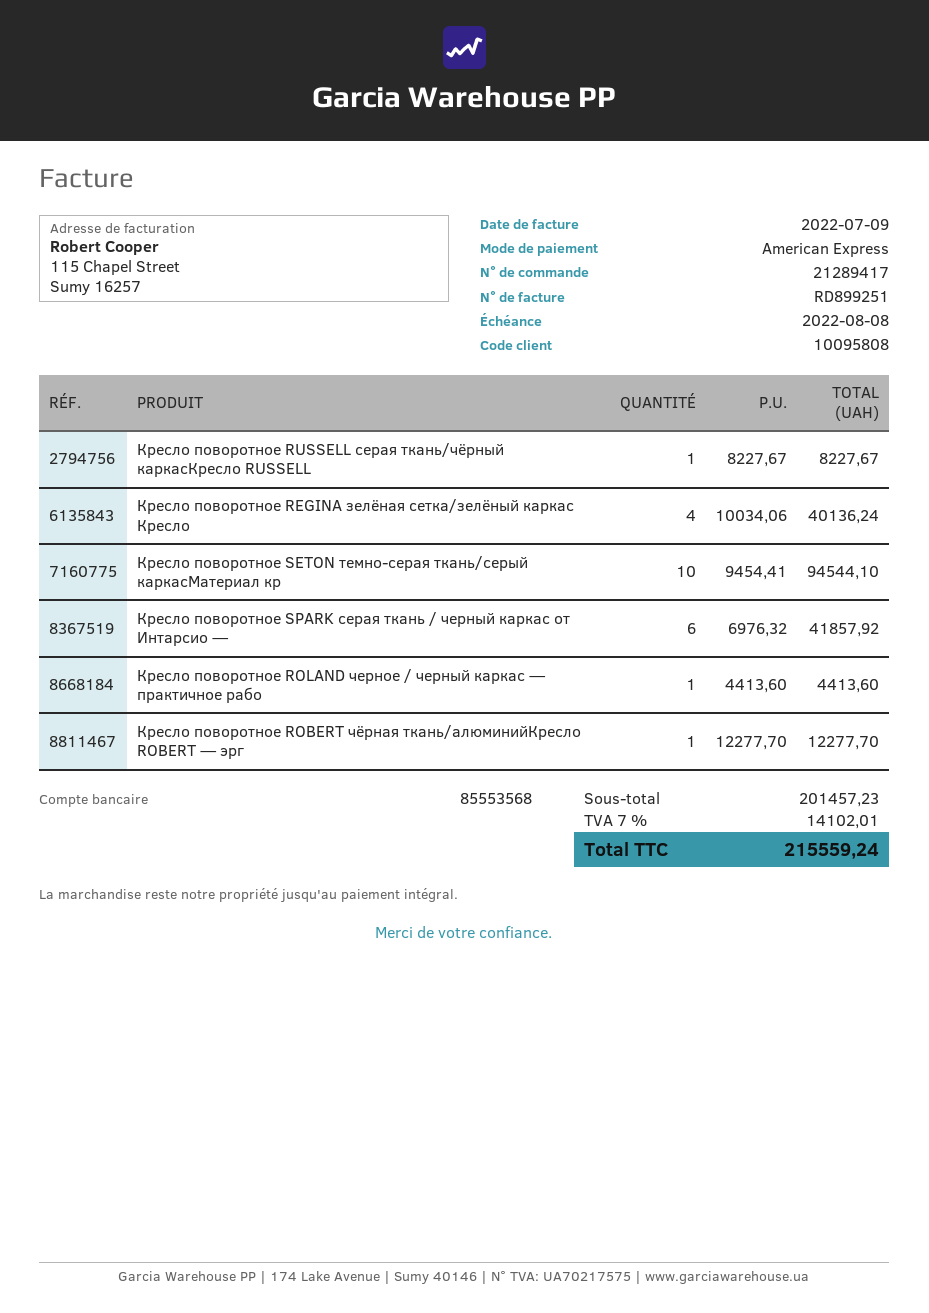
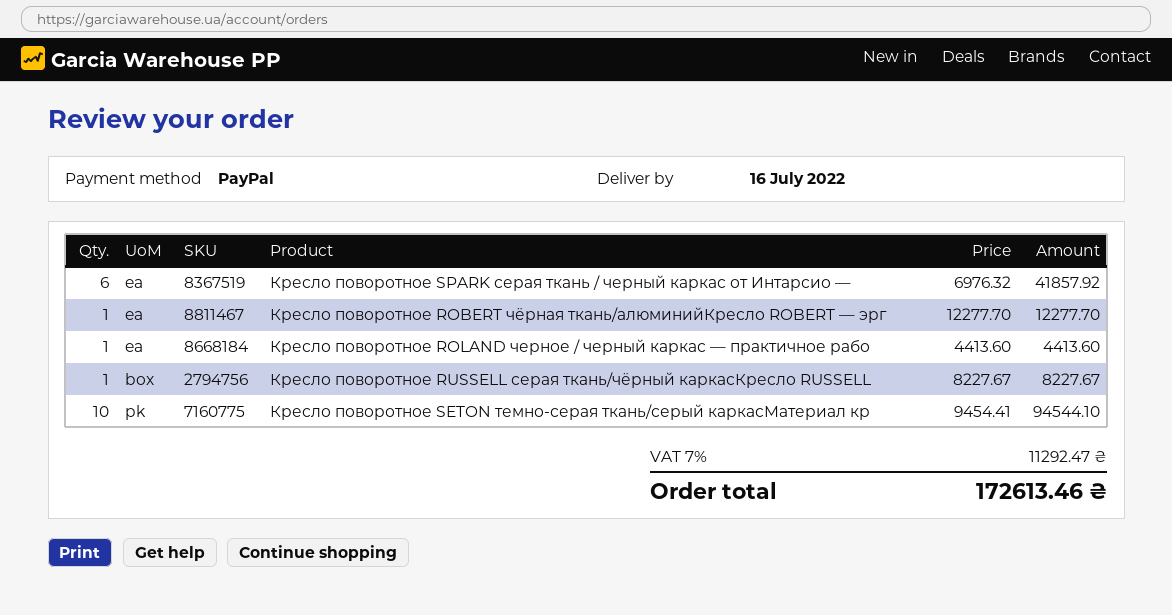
payment method: American Express -> PayPal
Кресло поворотное REGINA зелёная сетка/зелёный каркас Кресло: 4 x 10034.06 = 40136.24 -> none
tax: 7% = 14102.01 -> 7% = 11292.47
total: 215559.24 -> 172613.46

